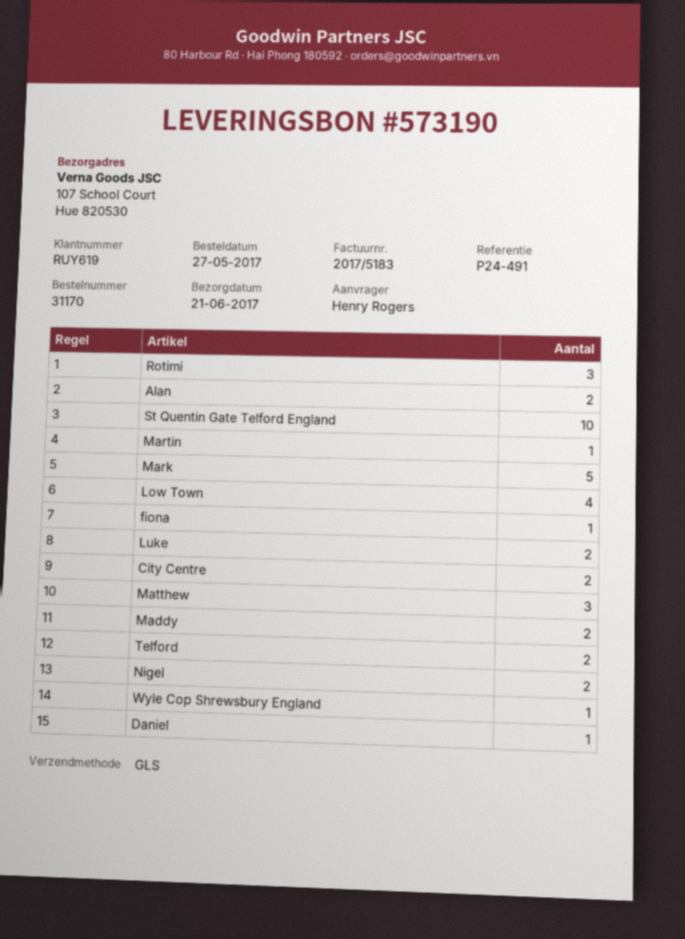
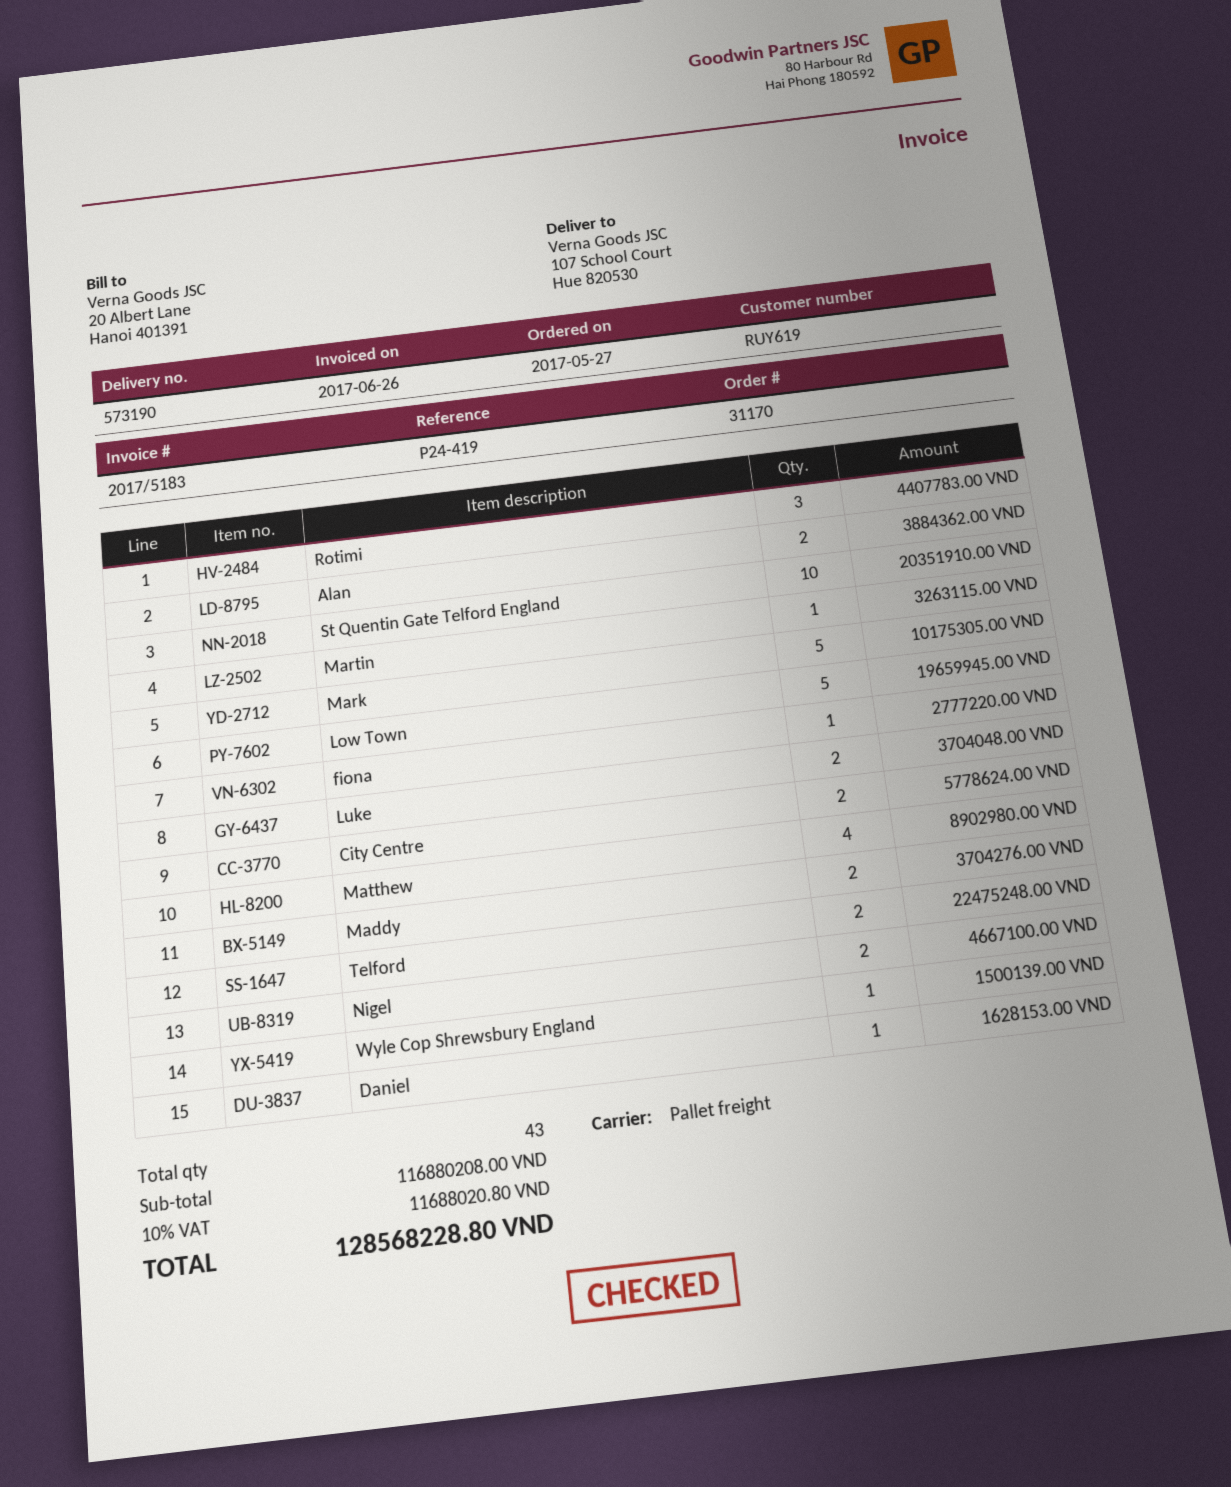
reference: P24-491 -> P24-419
shipping method: GLS -> pallet freight
Low Town: 4 -> 5
Matthew: 3 -> 4

